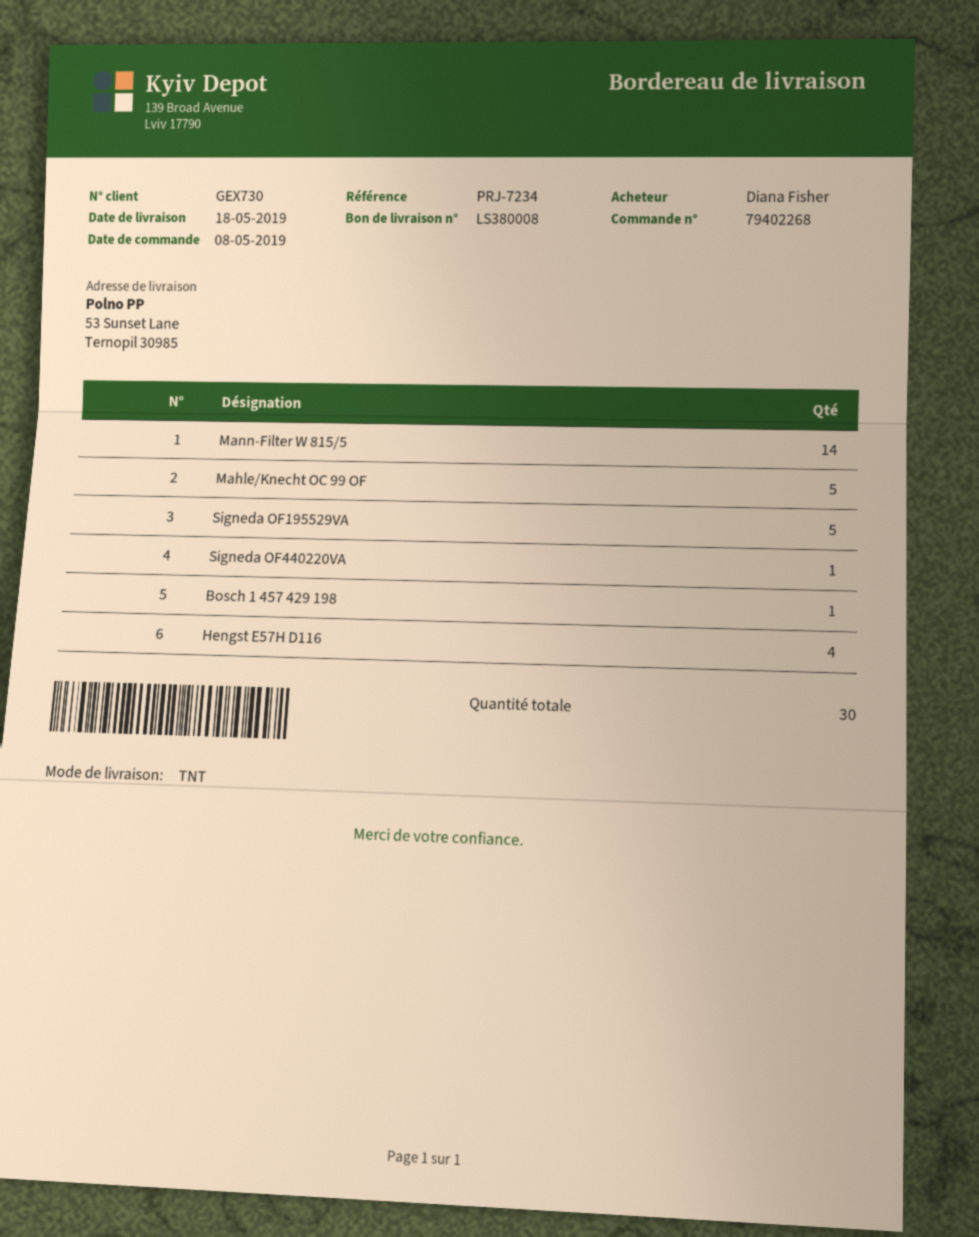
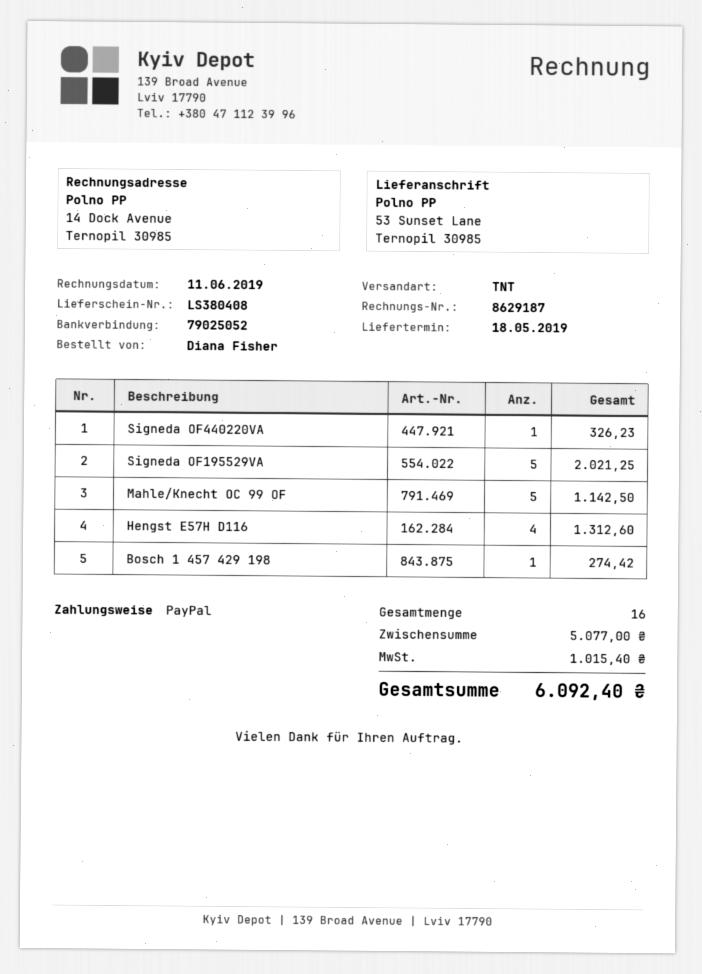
delivery note number: LS380008 -> LS380408
Mann-Filter W 815/5: 14 -> none
total quantity: 30 -> 16

